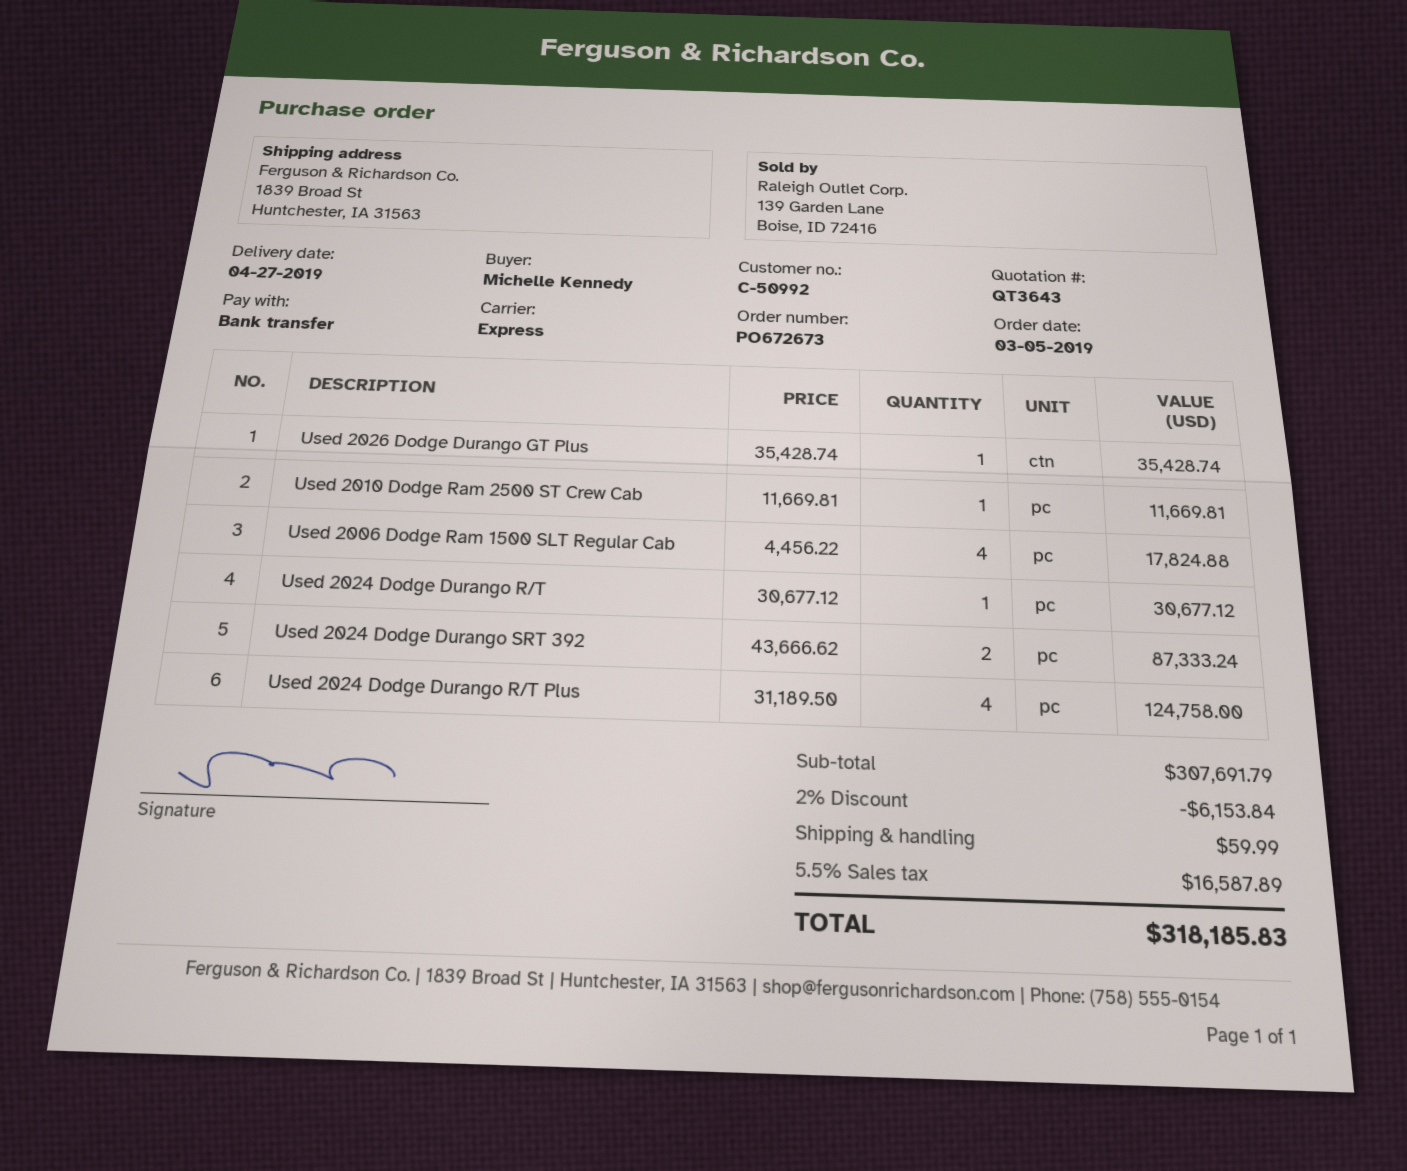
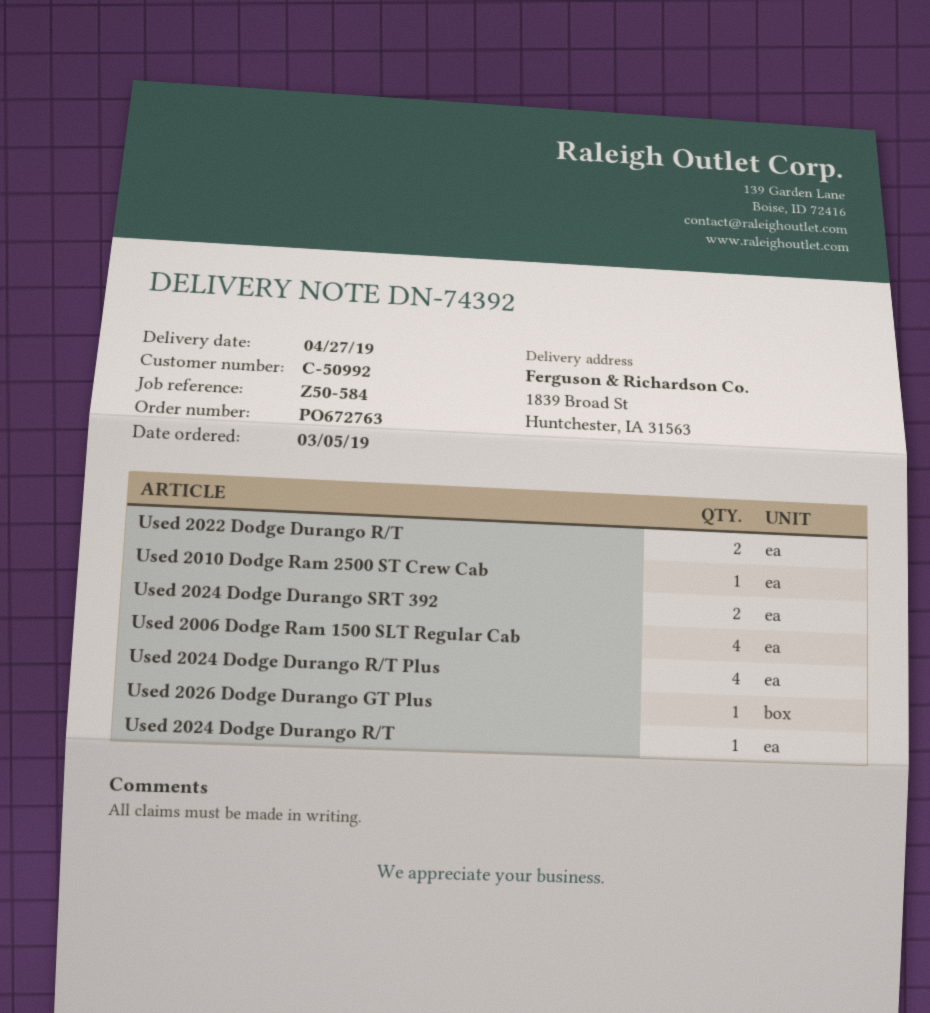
order number: PO672673 -> PO672763
Used 2022 Dodge Durango R/T: none -> 2

